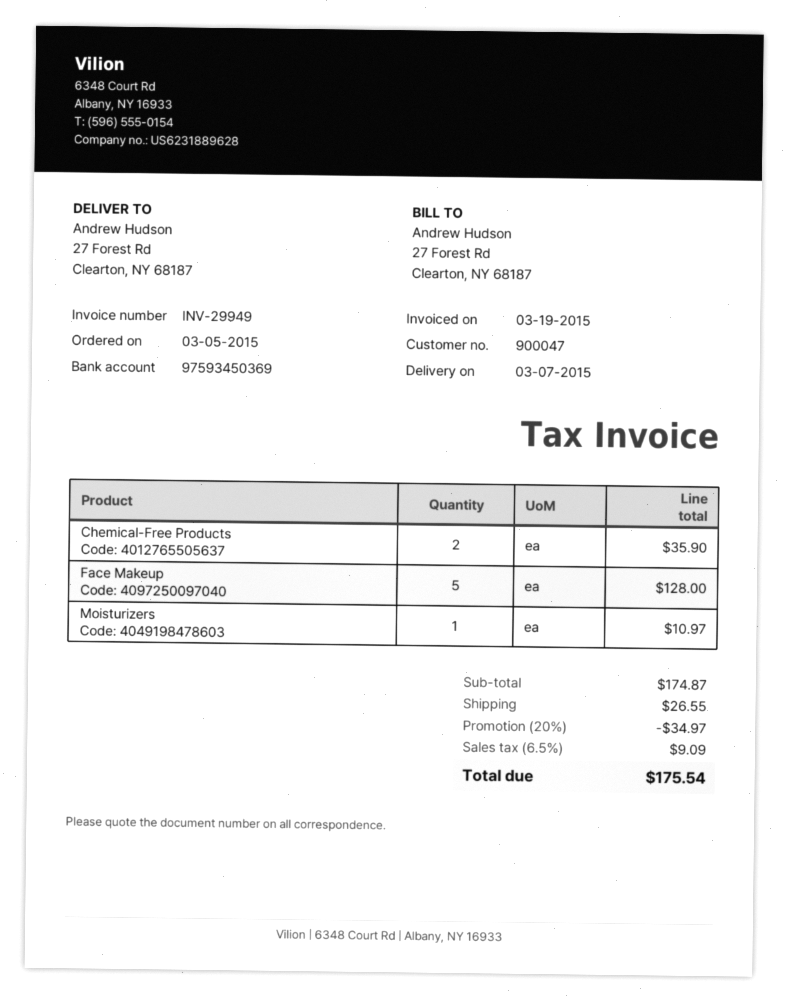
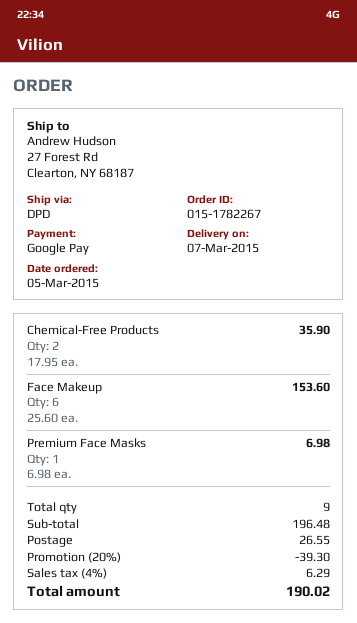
Face Makeup: 5 for 128.00 -> 6 for 153.60
Moisturizers: 1 for 10.97 -> none
Premium Face Masks: none -> 1 for 6.98
subtotal: 174.87 -> 196.48
discount: 20% = 34.97 -> 20% = 39.30
tax: 6.5% = 9.09 -> 4% = 6.29
total: 175.54 -> 190.02

